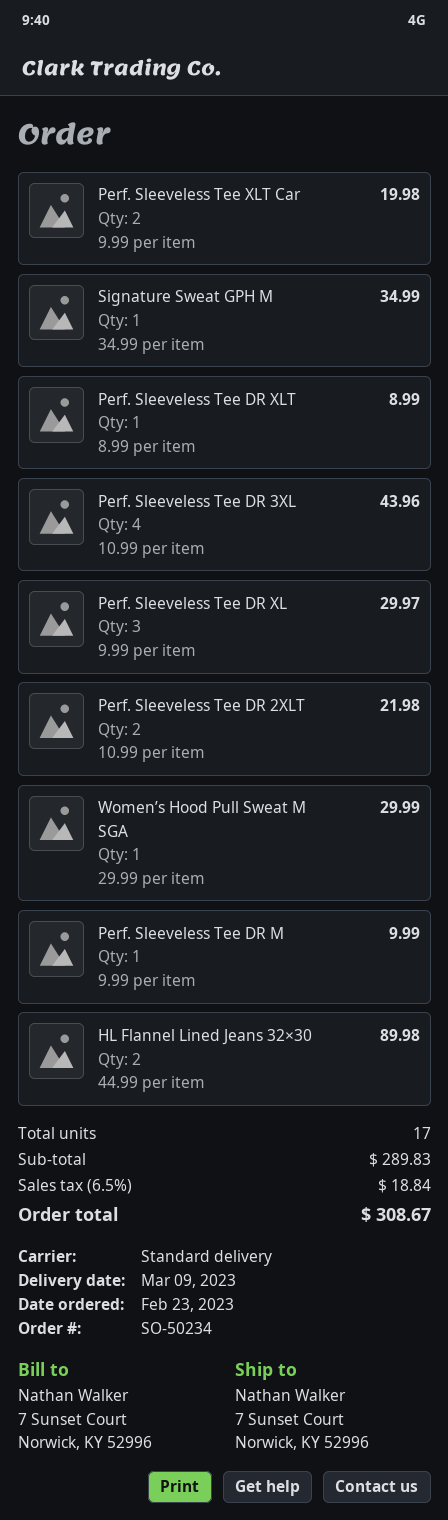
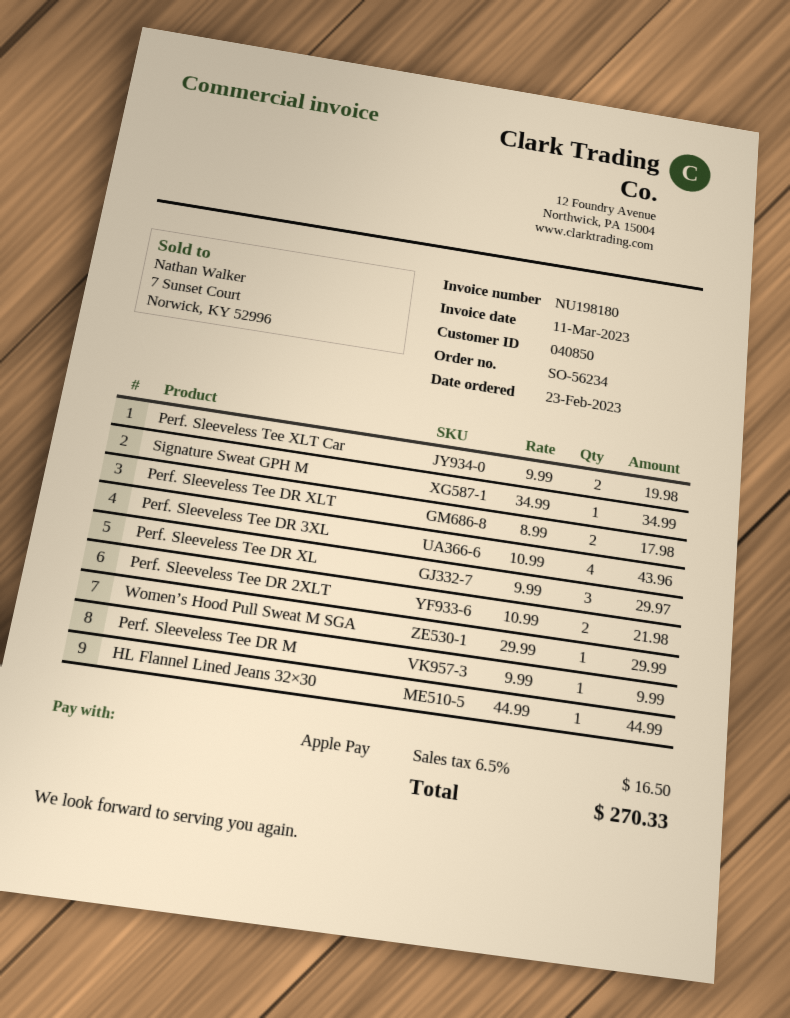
order number: SO-50234 -> SO-56234
Perf. Sleeveless Tee DR XLT: 1 x 8.99 = 8.99 -> 2 x 8.99 = 17.98
HL Flannel Lined Jeans 32×30: 2 x 44.99 = 89.98 -> 1 x 44.99 = 44.99
tax: 6.5% = 18.84 -> 6.5% = 16.50
total: 308.67 -> 270.33

